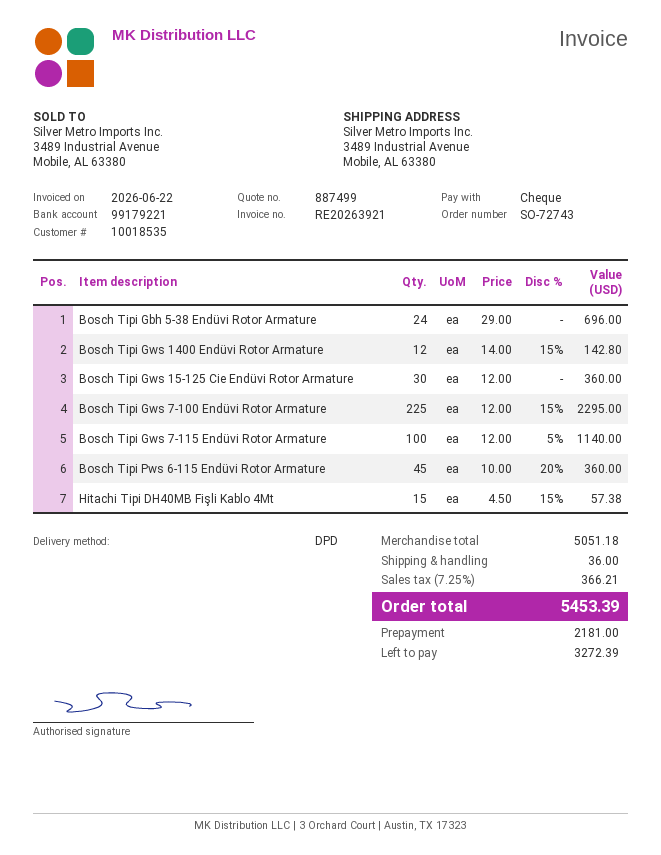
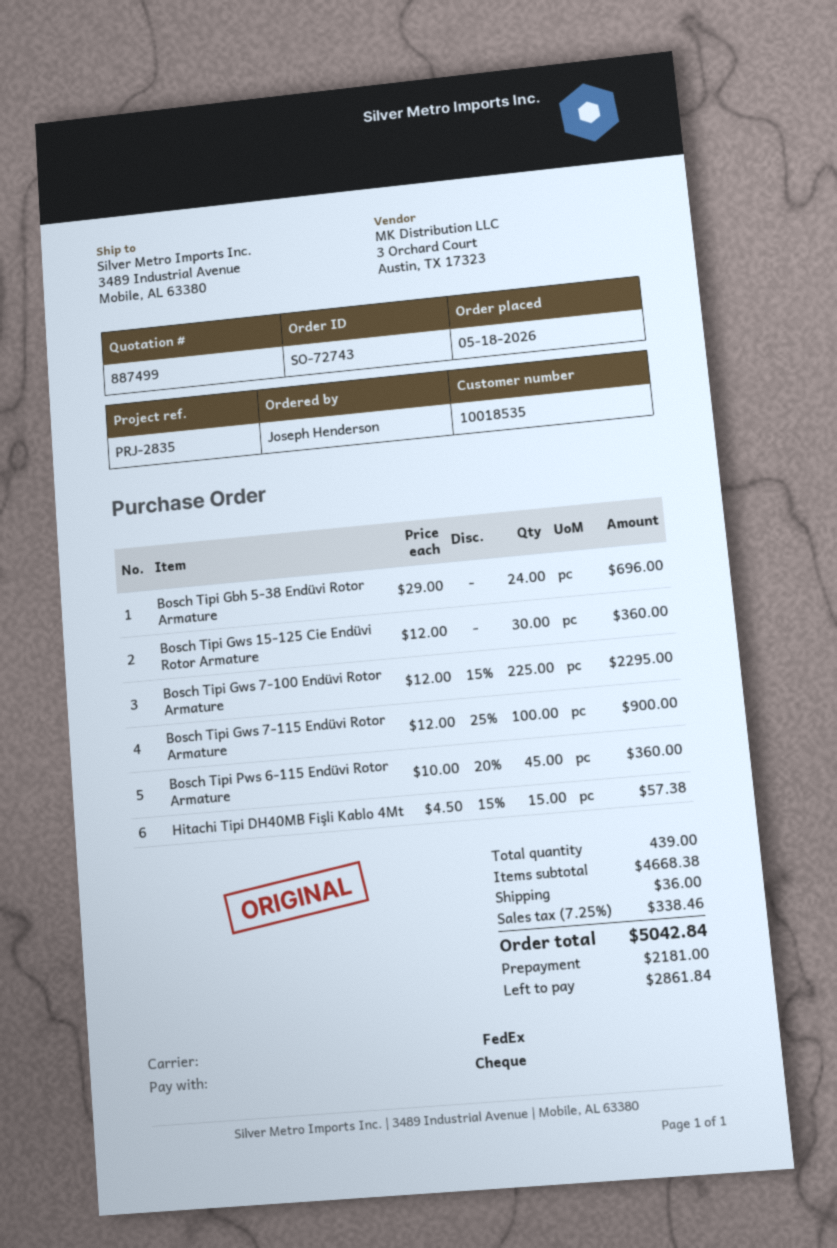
shipping method: DPD -> FedEx
Bosch Tipi Gws 1400 Endüvi Rotor Armature: 12 x 14.00 - 15% = 142.80 -> none
Bosch Tipi Gws 7-115 Endüvi Rotor Armature: 100 x 12.00 - 5% = 1140.00 -> 100 x 12.00 - 25% = 900.00
subtotal: 5051.18 -> 4668.38
tax: 7.25% = 366.21 -> 7.25% = 338.46
total: 5453.39 -> 5042.84
balance: 3272.39 -> 2861.84

